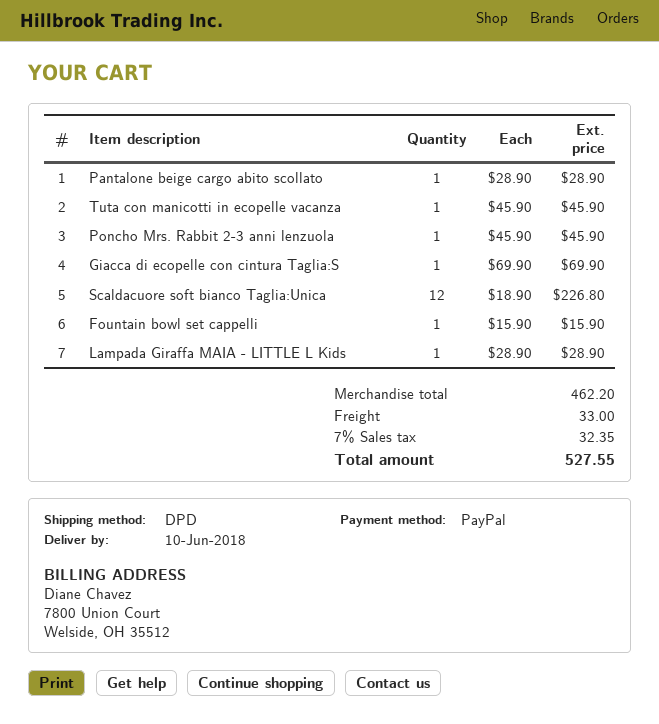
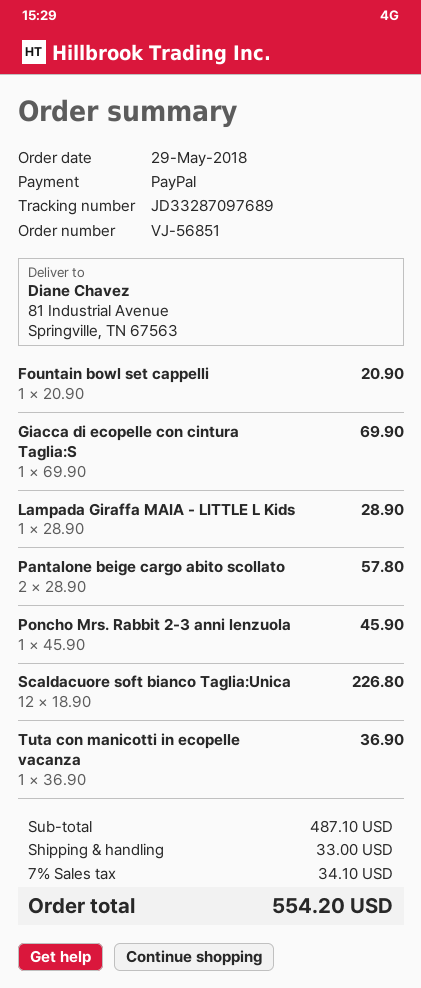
Pantalone beige cargo abito scollato: 1 x 28.90 = 28.90 -> 2 x 28.90 = 57.80
Tuta con manicotti in ecopelle vacanza: 1 x 45.90 = 45.90 -> 1 x 36.90 = 36.90
Fountain bowl set cappelli: 1 x 15.90 = 15.90 -> 1 x 20.90 = 20.90
subtotal: 462.20 -> 487.10
tax: 7% = 32.35 -> 7% = 34.10
total: 527.55 -> 554.20

